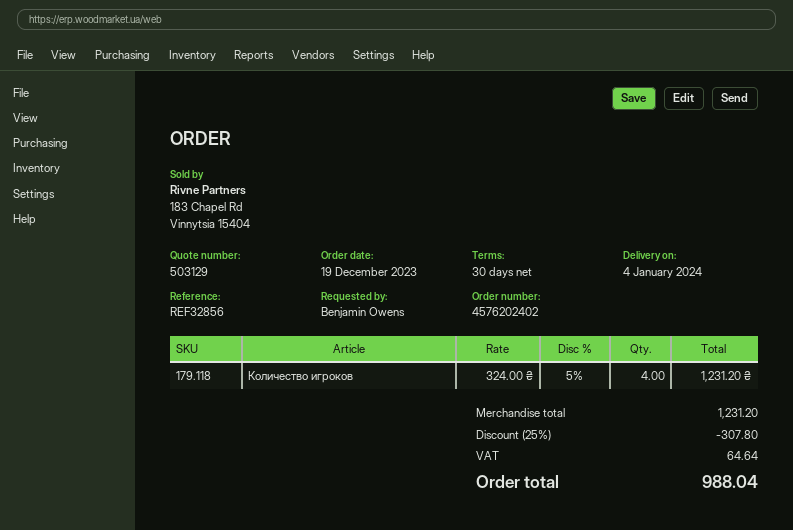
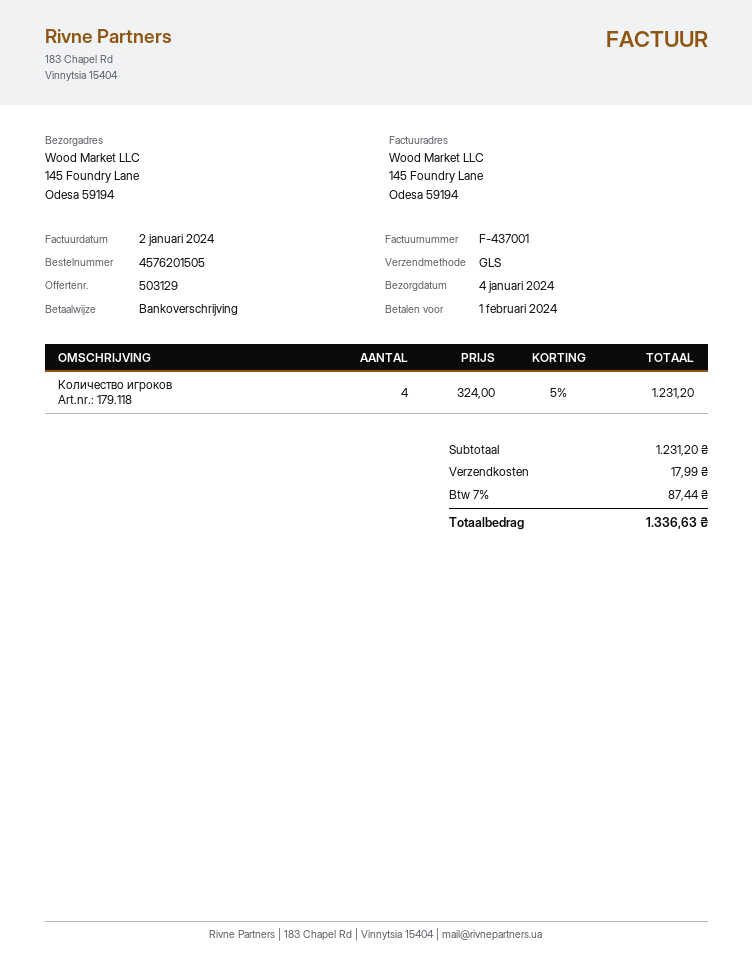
order number: 4576202402 -> 4576201505
discount: 25% = 307.80 -> none
shipping: none -> 17.99
tax: 64.64 -> 87.44
total: 988.04 -> 1336.63

